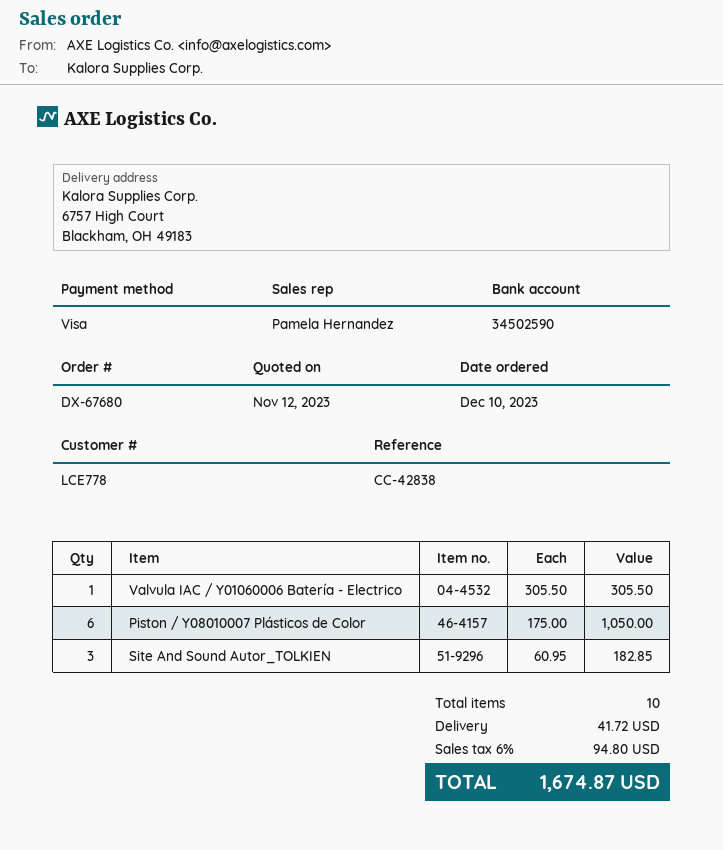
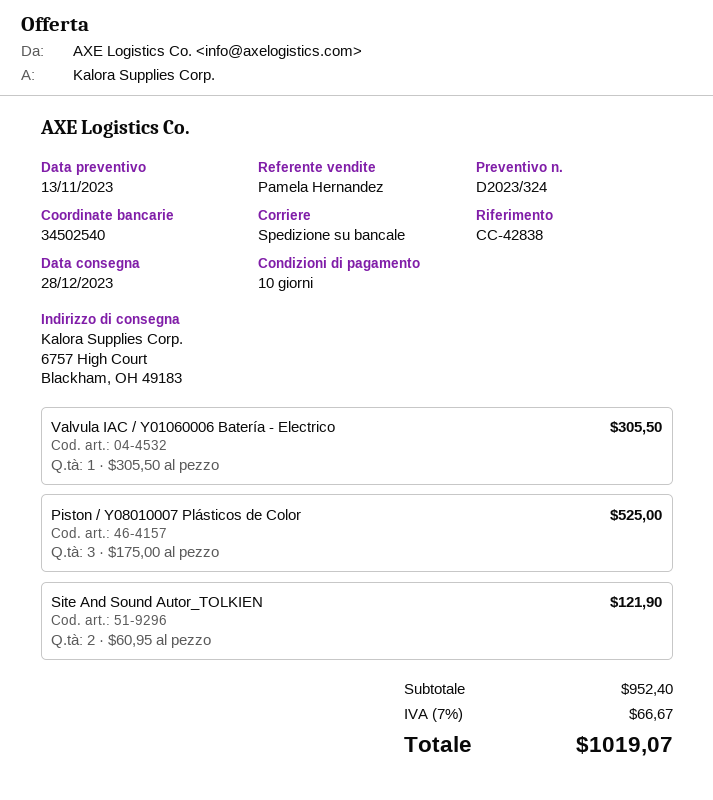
quote date: 2023-11-12 -> 2023-11-13
bank account: 34502590 -> 34502540
Piston / Y08010007 Plásticos de Color: 6 x 175.00 = 1050.00 -> 3 x 175.00 = 525.00
Site And Sound Autor_TOLKIEN: 3 x 60.95 = 182.85 -> 2 x 60.95 = 121.90
shipping: 41.72 -> none
tax: 6% = 94.80 -> 7% = 66.67
total: 1674.87 -> 1019.07

